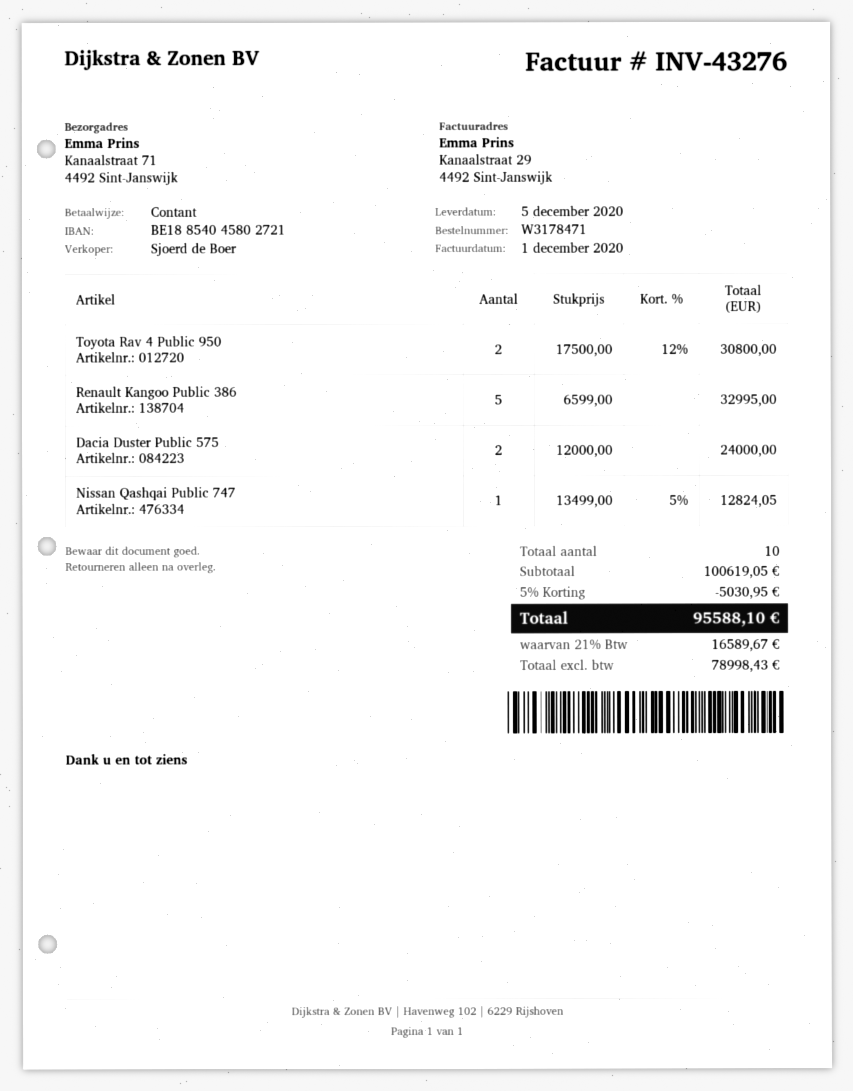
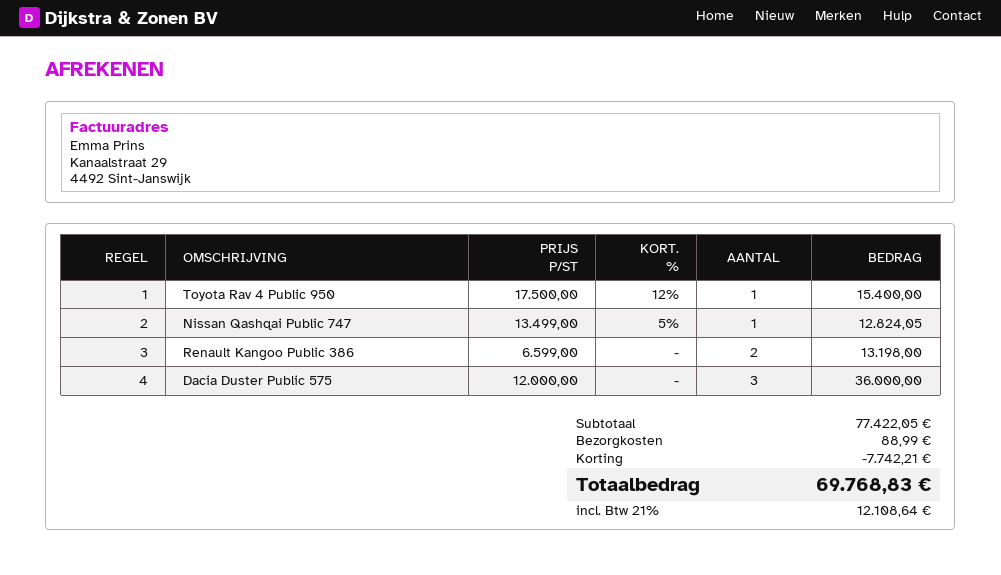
Toyota Rav 4 Public 950: 2 x 17500.00 - 12% = 30800.00 -> 1 x 17500.00 - 12% = 15400.00
Renault Kangoo Public 386: 5 x 6599.00 = 32995.00 -> 2 x 6599.00 = 13198.00
Dacia Duster Public 575: 2 x 12000.00 = 24000.00 -> 3 x 12000.00 = 36000.00
subtotal: 100619.05 -> 77422.05
discount: 5030.95 -> 7742.21
shipping: none -> 88.99
tax: 21% = 16589.67 -> 21% = 12108.64
total: 95588.10 -> 69768.83

